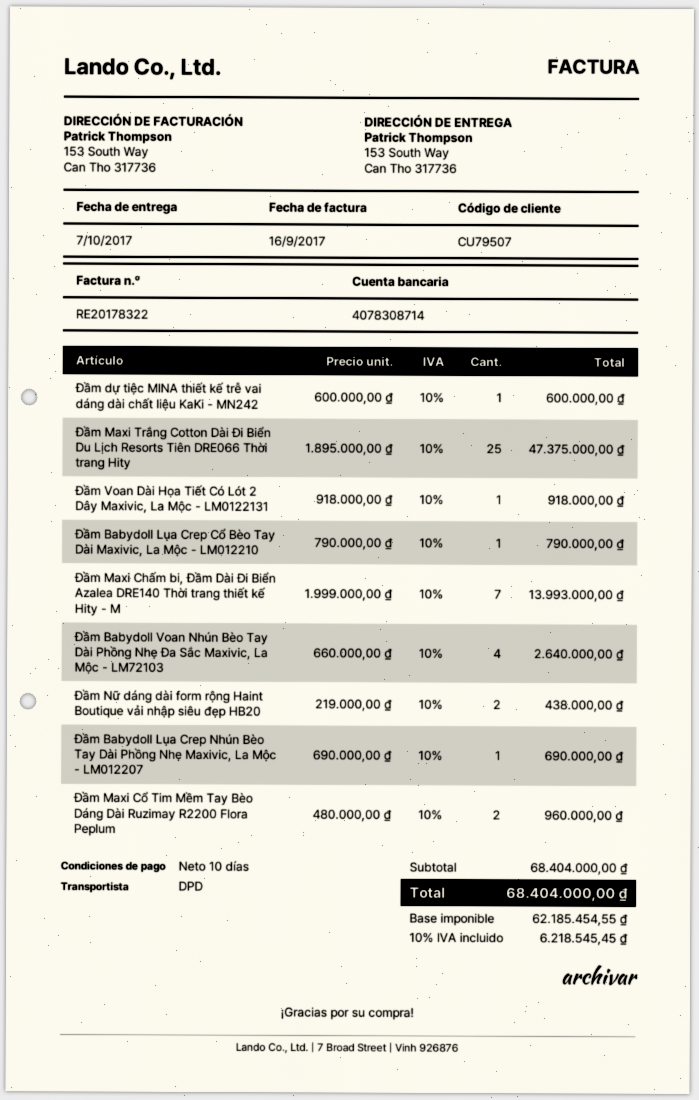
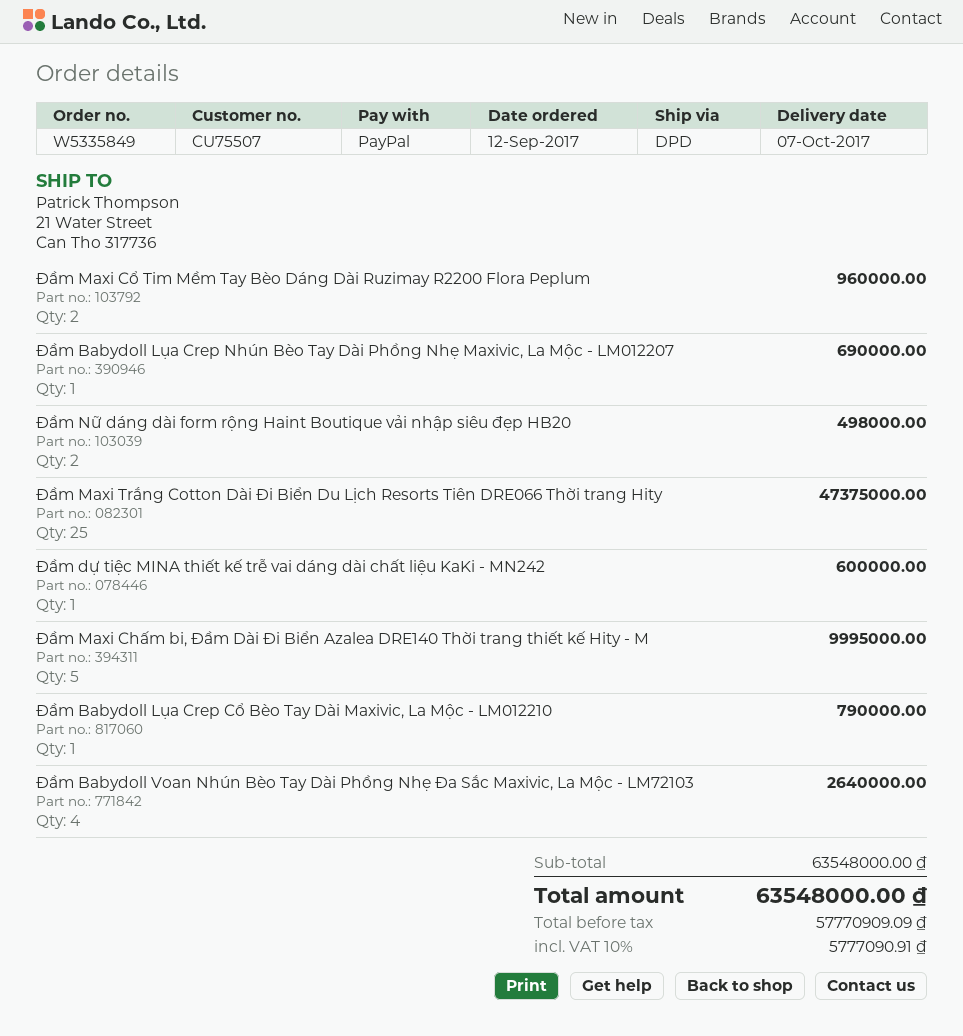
customer number: CU79507 -> CU75507
ship to: 153 South Way, Can Tho 317736 -> 21 Water Street, Can Tho 317736
Đầm Voan Dài Họa Tiết Có Lót 2 Dây Maxivic, La Mộc - LM0122131: 1 for 918000.00 -> none
Đầm Maxi Chấm bi, Đầm Dài Đi Biển Azalea DRE140 Thời trang thiết kế Hity - M: 7 for 13993000.00 -> 5 for 9995000.00
Đầm Nữ dáng dài form rộng Haint Boutique vải nhập siêu đẹp HB20: 2 for 438000.00 -> 2 for 498000.00
subtotal: 68404000.00 -> 63548000.00
net: 62185454.55 -> 57770909.09
tax: 10% = 6218545.45 -> 10% = 5777090.91
total: 68404000.00 -> 63548000.00

